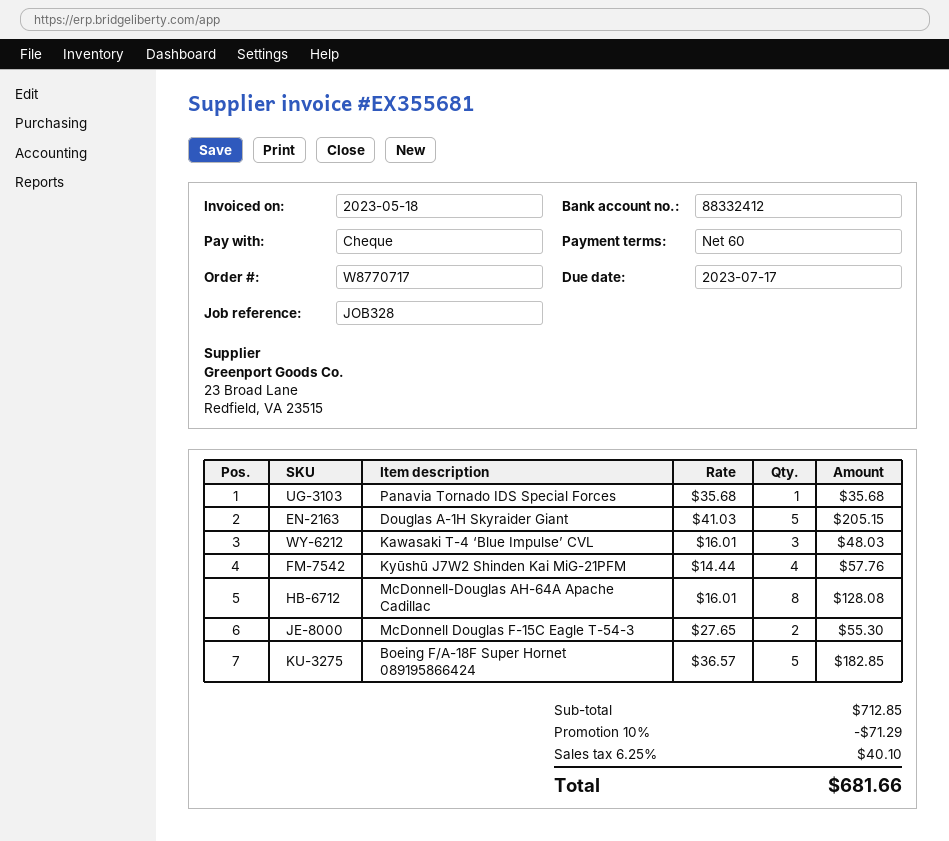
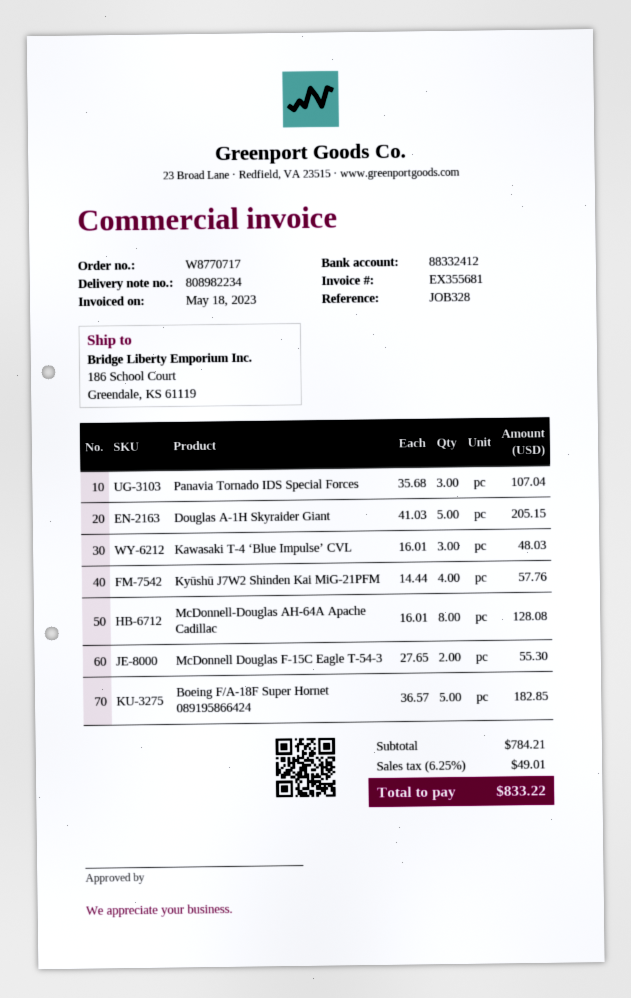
Panavia Tornado IDS Special Forces: 1 x 35.68 = 35.68 -> 3 x 35.68 = 107.04
subtotal: 712.85 -> 784.21
discount: 10% = 71.29 -> none
tax: 6.25% = 40.10 -> 6.25% = 49.01
total: 681.66 -> 833.22

